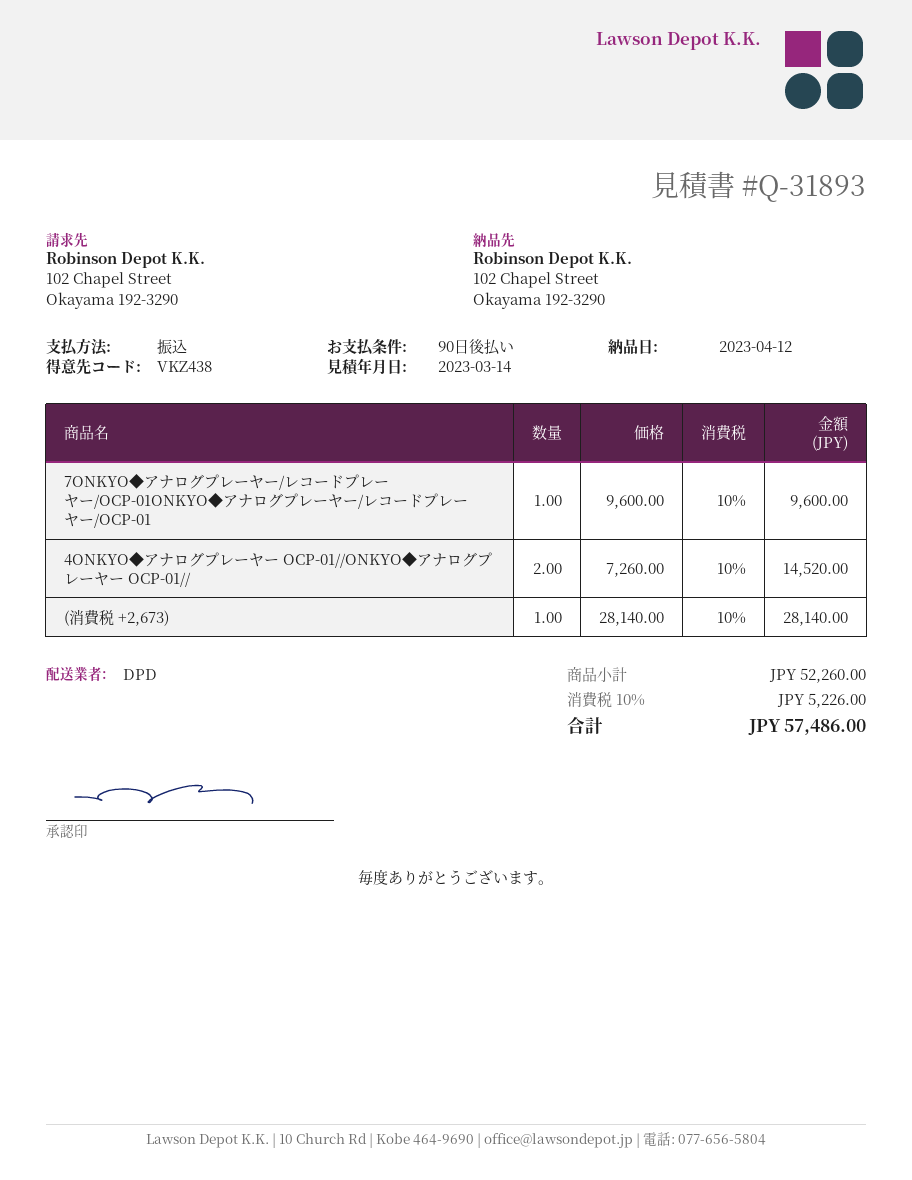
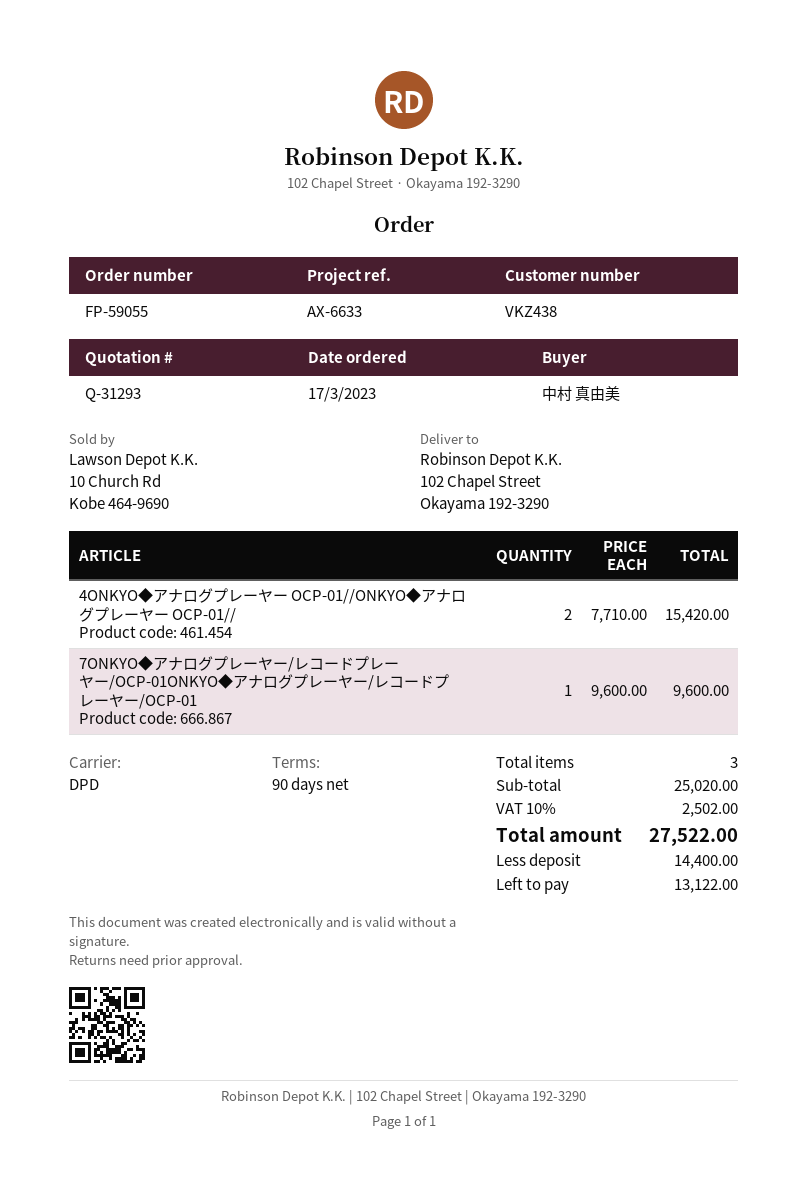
quote number: Q-31893 -> Q-31293
4ONKYO◆アナログプレーヤー OCP-01//ONKYO◆アナログプレーヤー OCP-01//: 2 x 7260.00 = 14520.00 -> 2 x 7710.00 = 15420.00
(消費税 +2,673): 1 x 28140.00 = 28140.00 -> none
subtotal: 52260.00 -> 25020.00
tax: 10% = 5226.00 -> 10% = 2502.00
total: 57486.00 -> 27522.00

